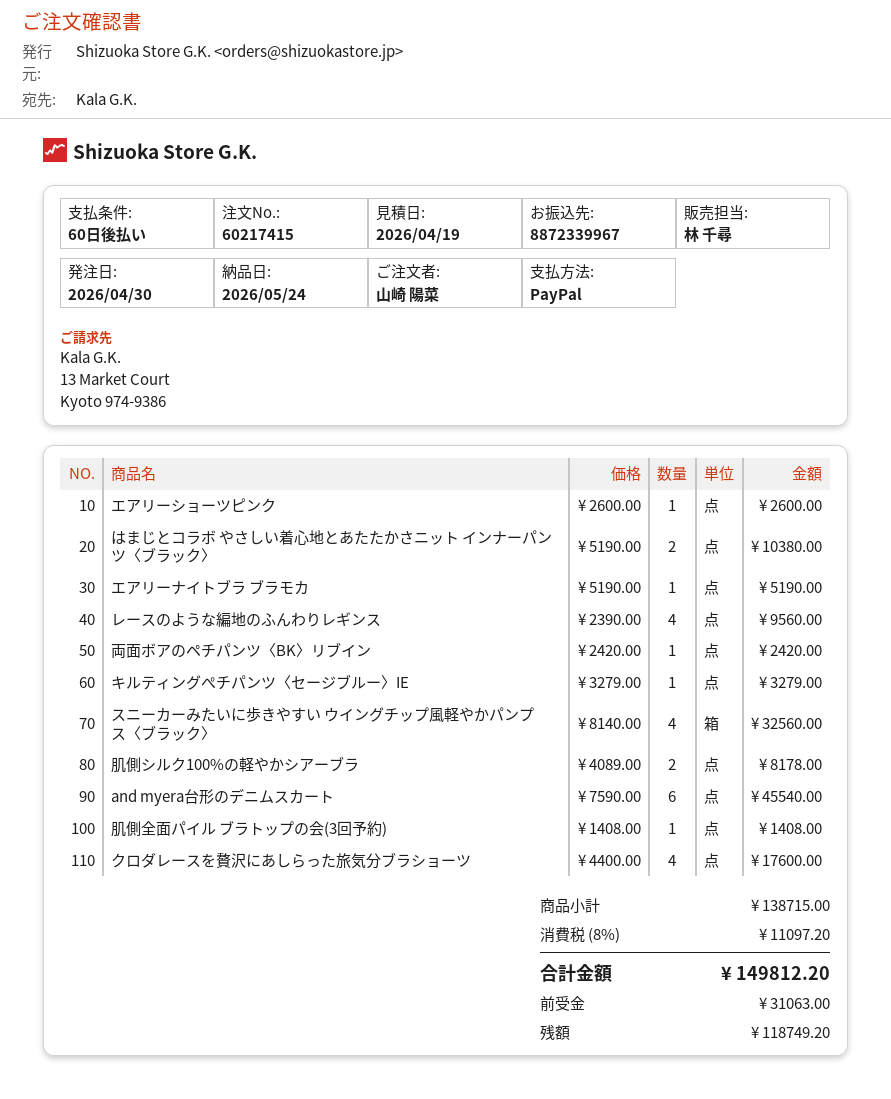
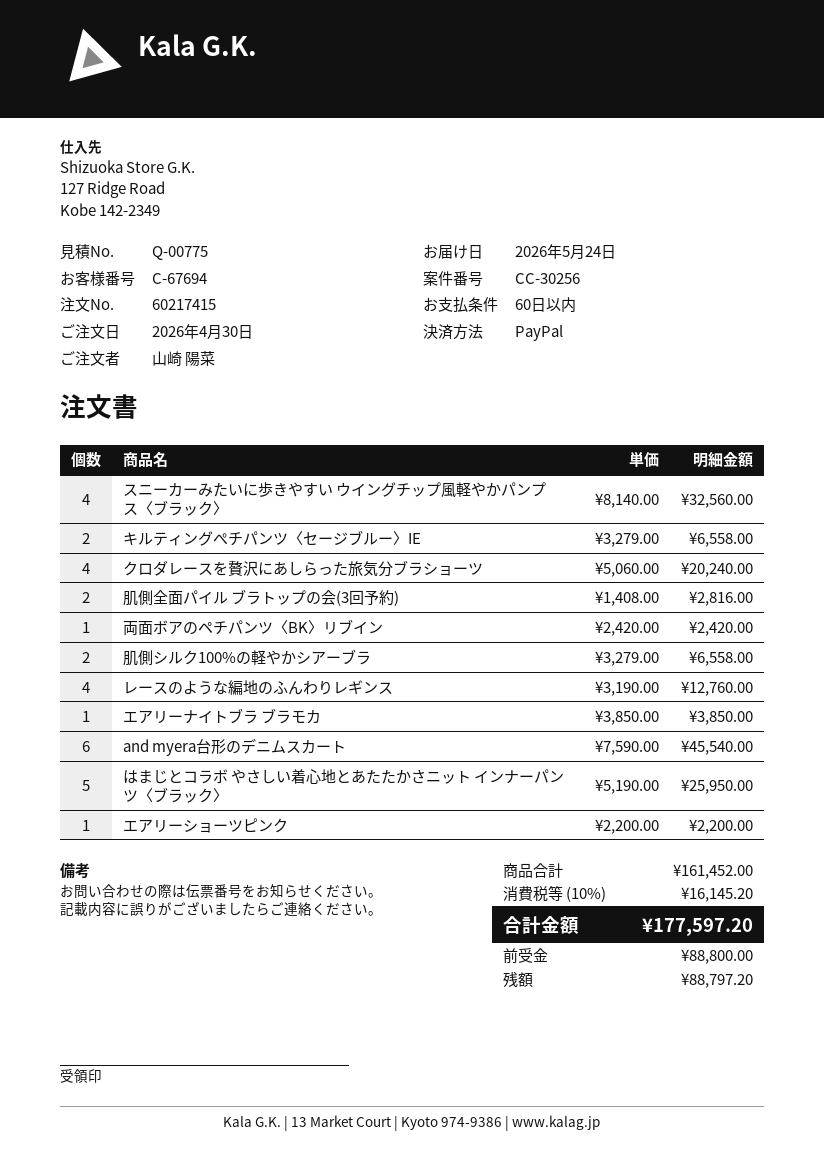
エアリーショーツピンク: 1 x 2600.00 = 2600.00 -> 1 x 2200.00 = 2200.00
はまじとコラボ やさしい着心地とあたたかさニット インナーパンツ〈ブラック〉: 2 x 5190.00 = 10380.00 -> 5 x 5190.00 = 25950.00
エアリーナイトブラ ブラモカ: 1 x 5190.00 = 5190.00 -> 1 x 3850.00 = 3850.00
レースのような編地のふんわりレギンス: 4 x 2390.00 = 9560.00 -> 4 x 3190.00 = 12760.00
キルティングぺチパンツ〈セージブルー〉IE: 1 x 3279.00 = 3279.00 -> 2 x 3279.00 = 6558.00
肌側シルク100%の軽やかシアーブラ: 2 x 4089.00 = 8178.00 -> 2 x 3279.00 = 6558.00
肌側全面パイル ブラトップの会(3回予約): 1 x 1408.00 = 1408.00 -> 2 x 1408.00 = 2816.00
クロダレースを贅沢にあしらった旅気分ブラショーツ: 4 x 4400.00 = 17600.00 -> 4 x 5060.00 = 20240.00
subtotal: 138715.00 -> 161452.00
tax: 8% = 11097.20 -> 10% = 16145.20
total: 149812.20 -> 177597.20
deposit: 31063.00 -> 88800.00
balance: 118749.20 -> 88797.20

